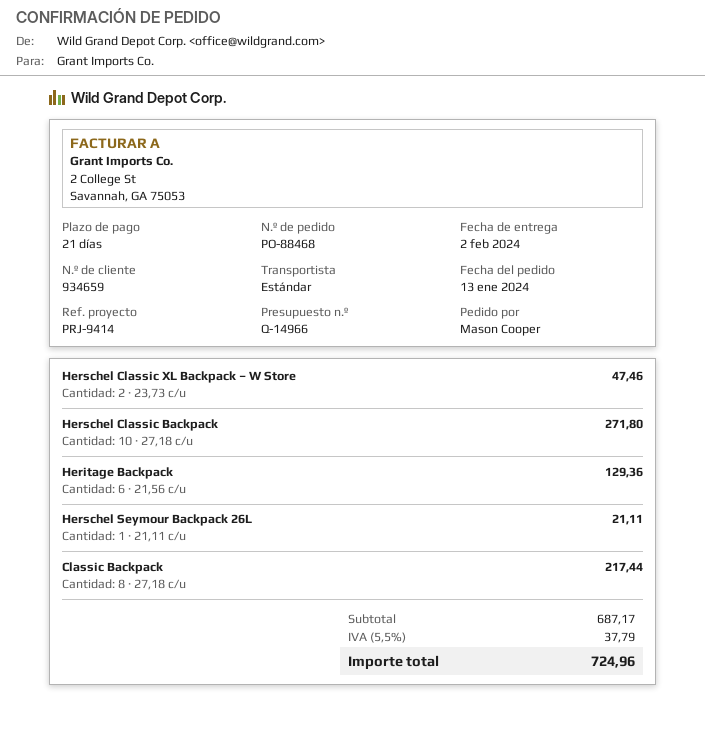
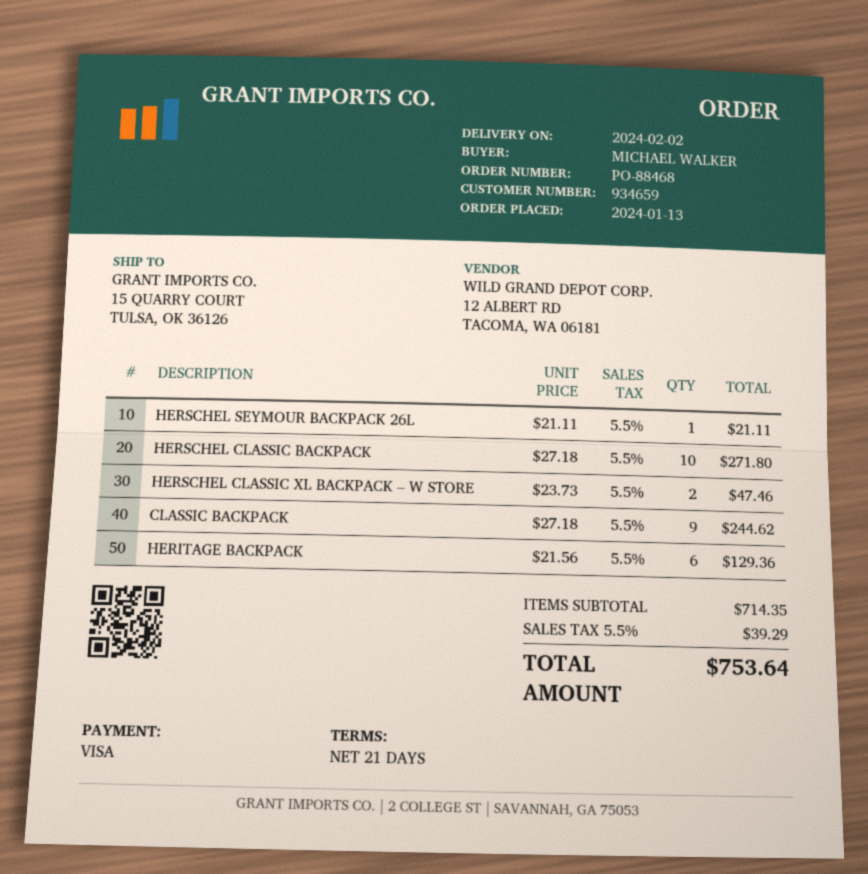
ordered by: Mason Cooper -> MICHAEL WALKER
Classic Backpack: 8 x 27.18 = 217.44 -> 9 x 27.18 = 244.62
subtotal: 687.17 -> 714.35
tax: 5.5% = 37.79 -> 5.5% = 39.29
total: 724.96 -> 753.64

